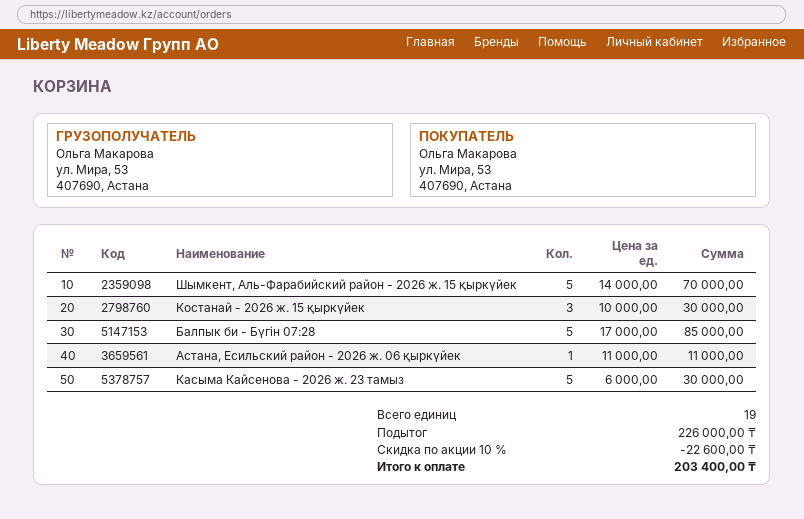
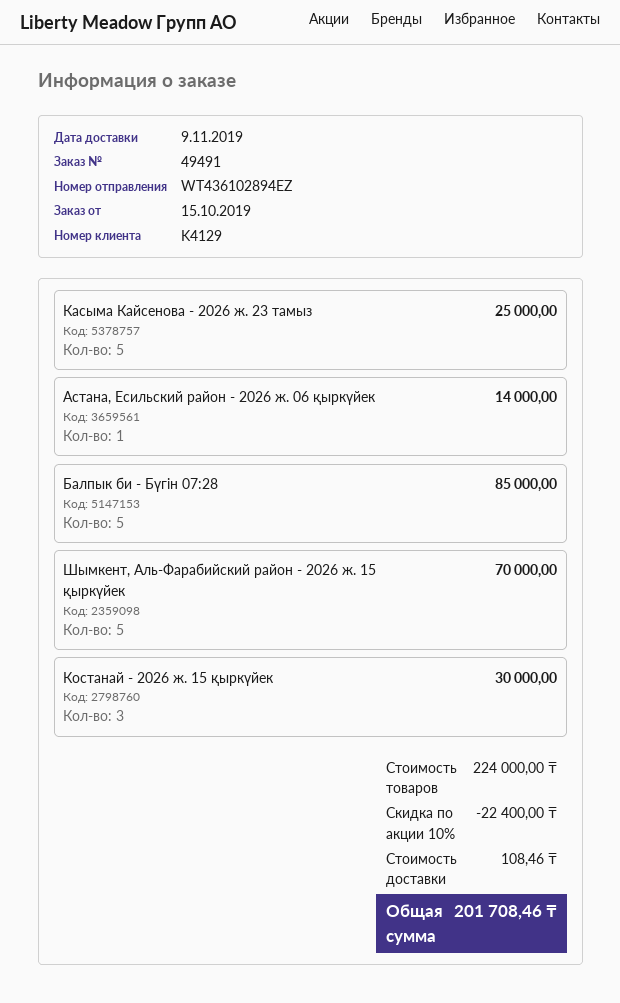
Астана, Есильский район - 2026 ж. 06 қыркүйек: 1 for 11000.00 -> 1 for 14000.00
Касыма Кайсенова - 2026 ж. 23 тамыз: 5 for 30000.00 -> 5 for 25000.00
subtotal: 226000.00 -> 224000.00
discount: 10% = 22600.00 -> 10% = 22400.00
shipping: none -> 108.46
total: 203400.00 -> 201708.46

